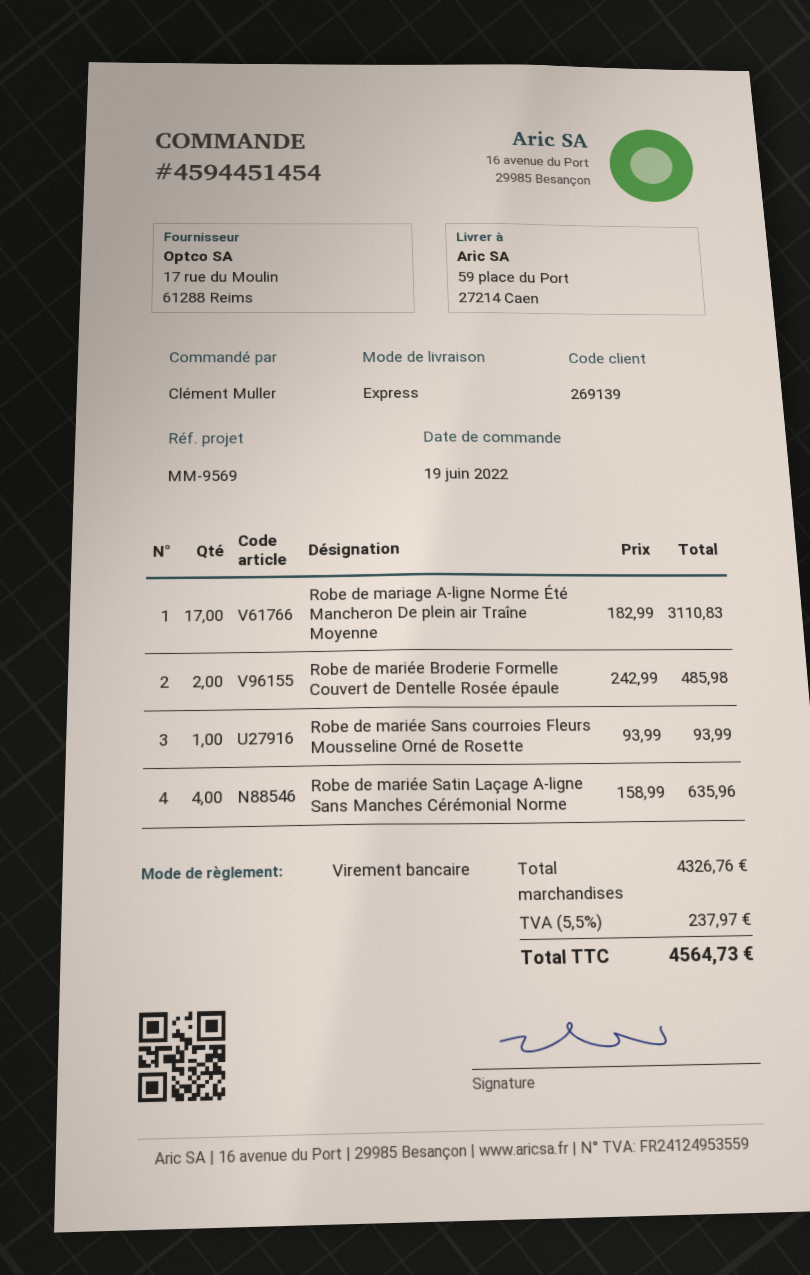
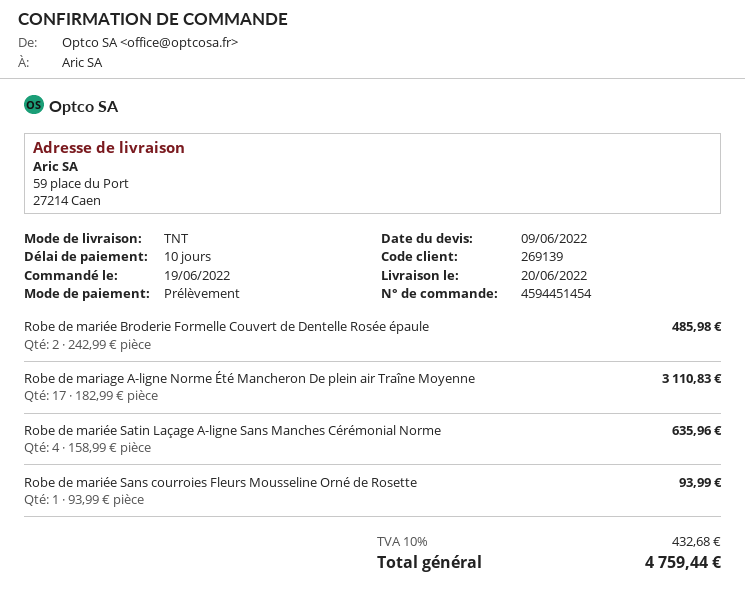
payment method: bank transfer -> direct debit
shipping method: express -> TNT
tax: 5.5% = 237.97 -> 10% = 432.68
total: 4564.73 -> 4759.44

